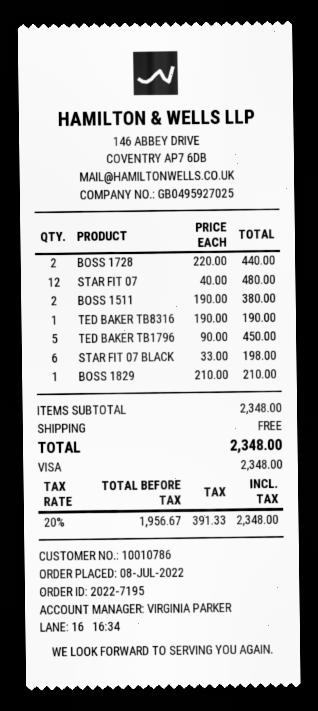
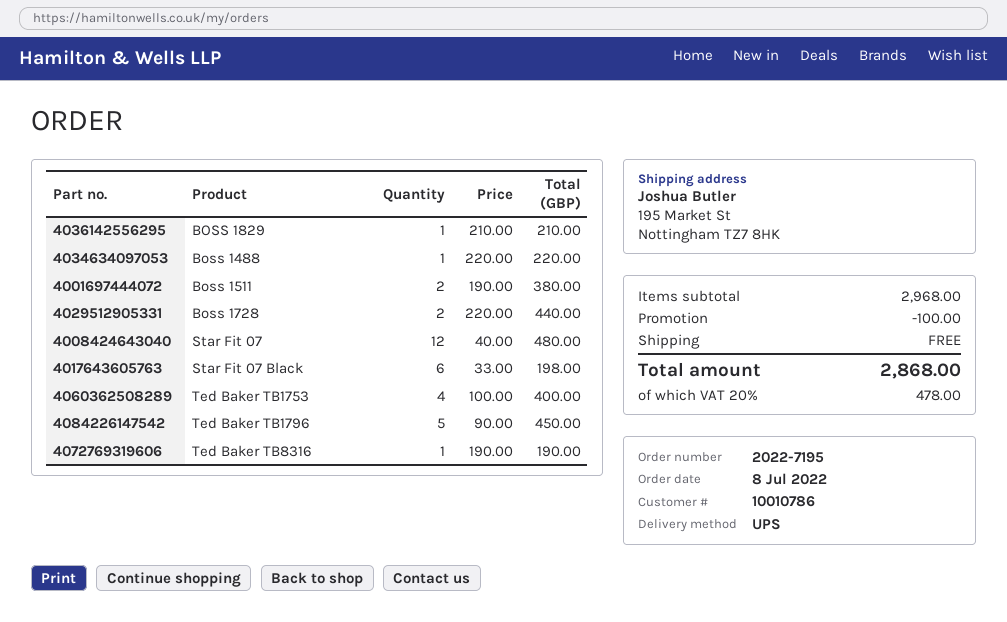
Boss 1488: none -> 1 x 220.00 = 220.00
Ted Baker TB1753: none -> 4 x 100.00 = 400.00
subtotal: 2348.00 -> 2968.00
discount: none -> 100.00
tax: 20% = 391.33 -> 20% = 478.00
total: 2348.00 -> 2868.00

